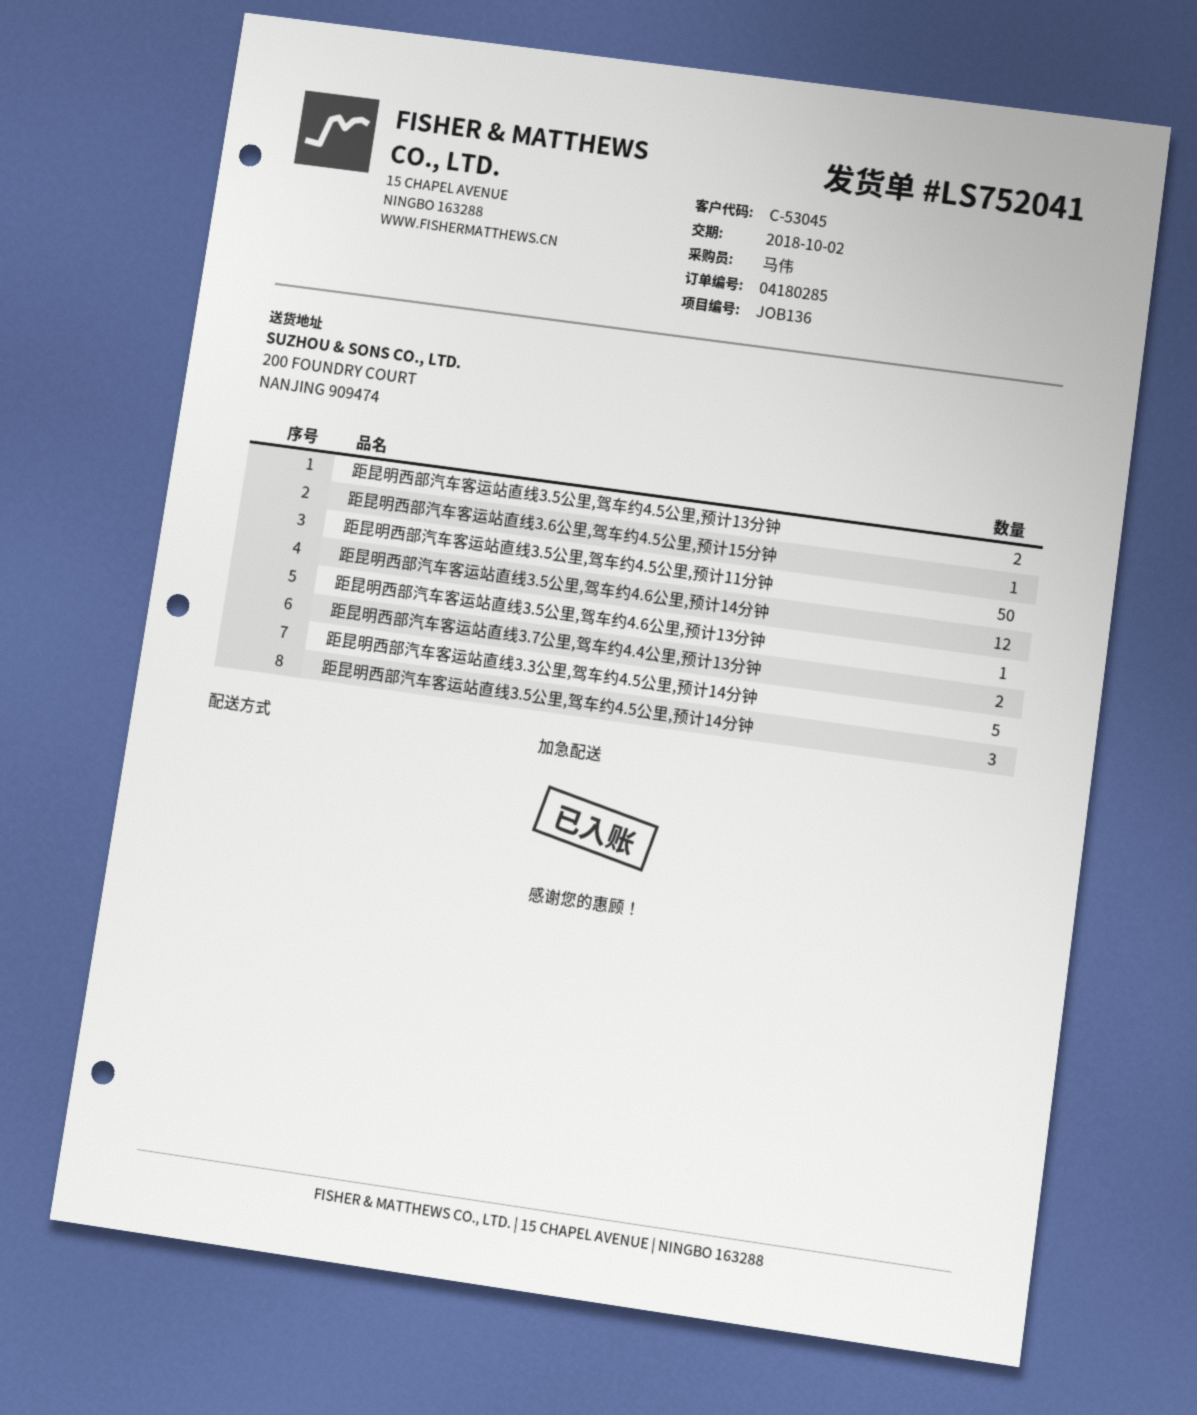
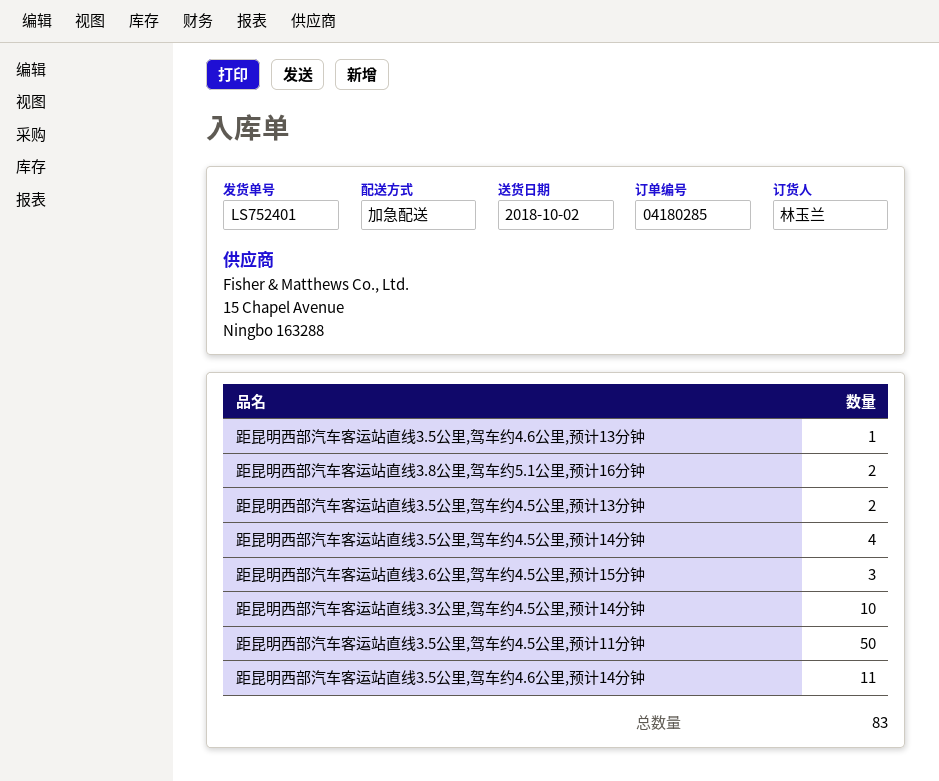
delivery note number: LS752041 -> LS752401
ordered by: 马伟 -> 林玉兰
距昆明西部汽车客运站直线3.6公里,驾车约4.5公里,预计15分钟: 1 -> 3
距昆明西部汽车客运站直线3.5公里,驾车约4.6公里,预计14分钟: 12 -> 11
距昆明西部汽车客运站直线3.7公里,驾车约4.4公里,预计13分钟: 2 -> none
距昆明西部汽车客运站直线3.3公里,驾车约4.5公里,预计14分钟: 5 -> 10
距昆明西部汽车客运站直线3.5公里,驾车约4.5公里,预计14分钟: 3 -> 4
距昆明西部汽车客运站直线3.8公里,驾车约5.1公里,预计16分钟: none -> 2

